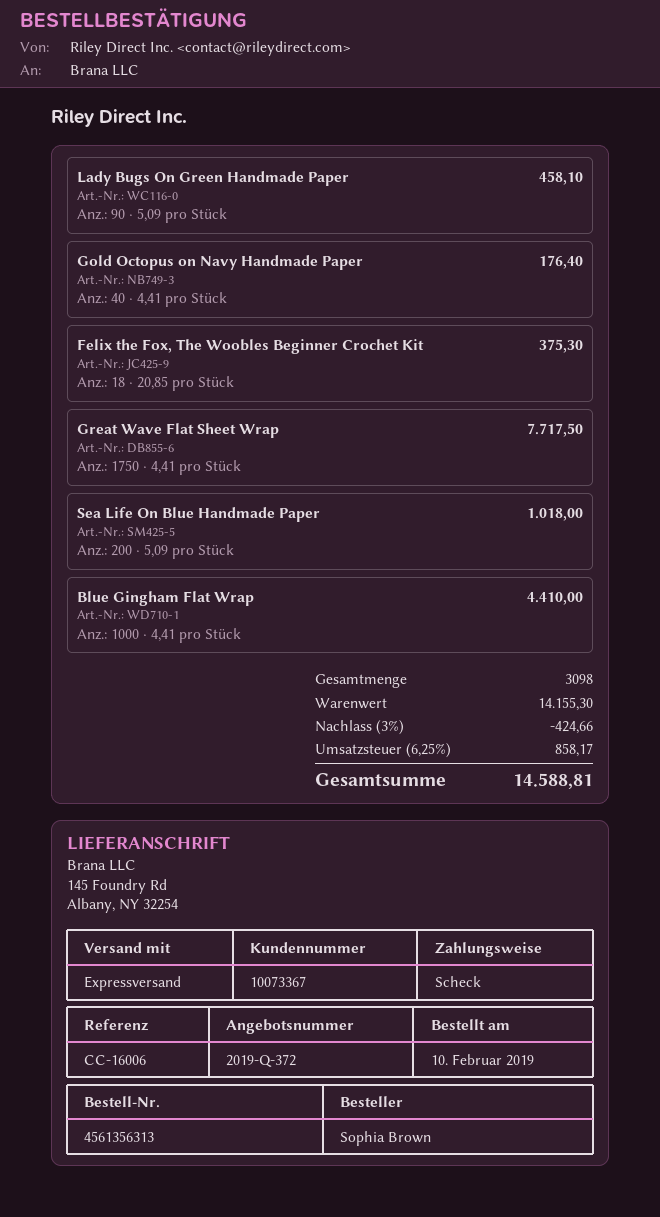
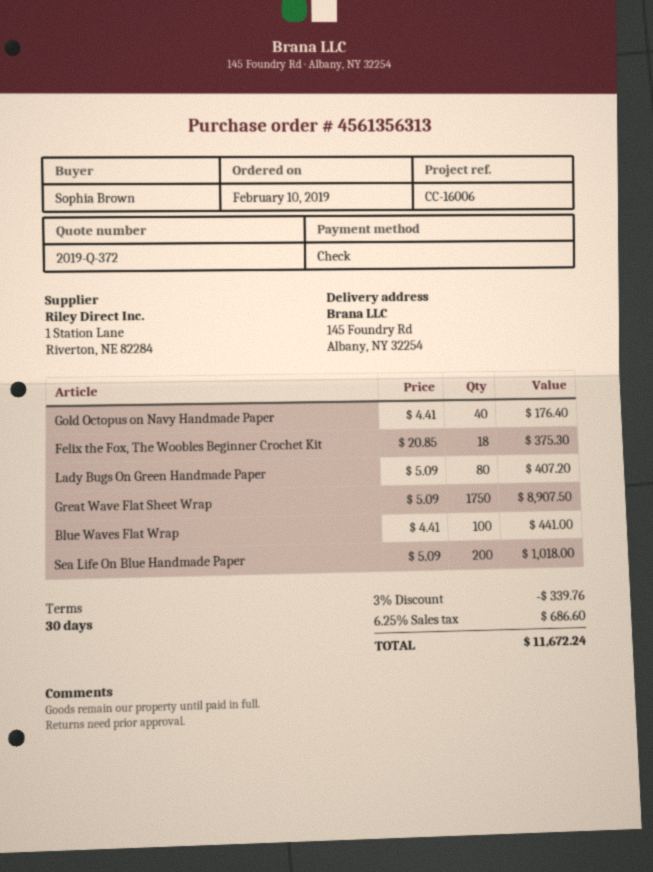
Lady Bugs On Green Handmade Paper: 90 x 5.09 = 458.10 -> 80 x 5.09 = 407.20
Great Wave Flat Sheet Wrap: 1750 x 4.41 = 7717.50 -> 1750 x 5.09 = 8907.50
Blue Gingham Flat Wrap: 1000 x 4.41 = 4410.00 -> none
Blue Waves Flat Wrap: none -> 100 x 4.41 = 441.00
discount: 3% = 424.66 -> 3% = 339.76
tax: 6.25% = 858.17 -> 6.25% = 686.60
total: 14588.81 -> 11672.24

